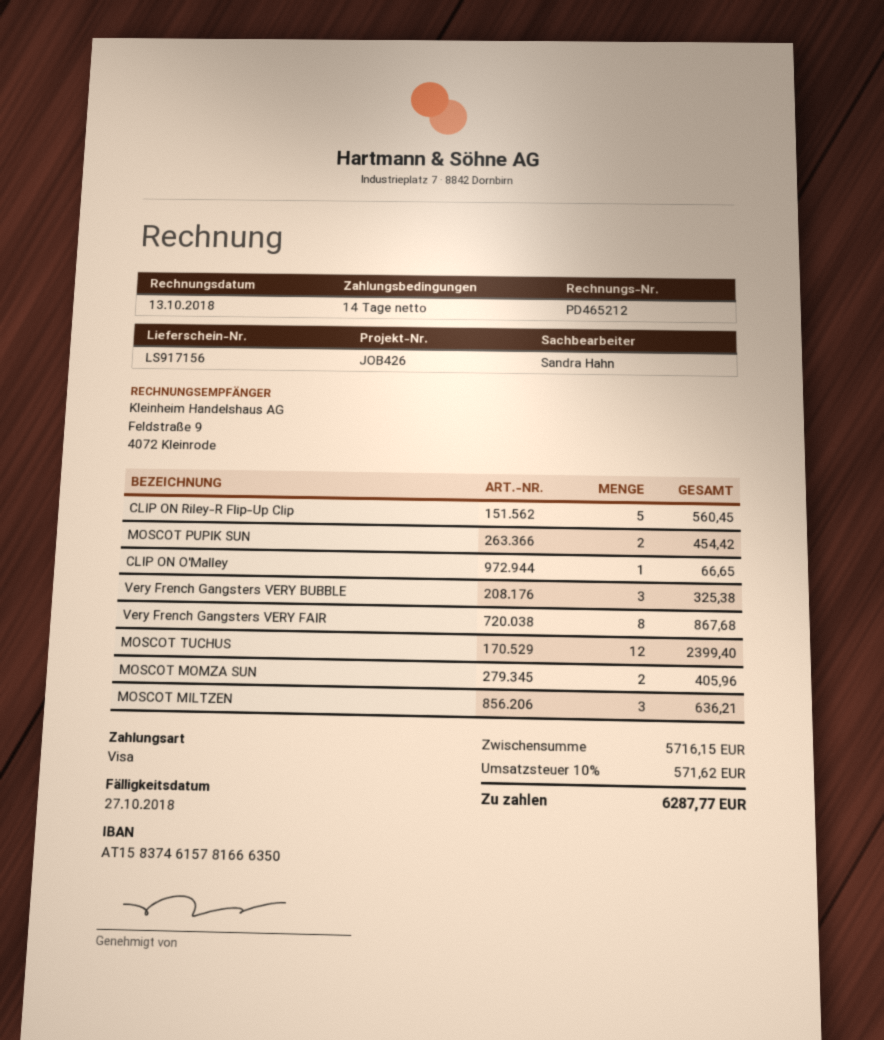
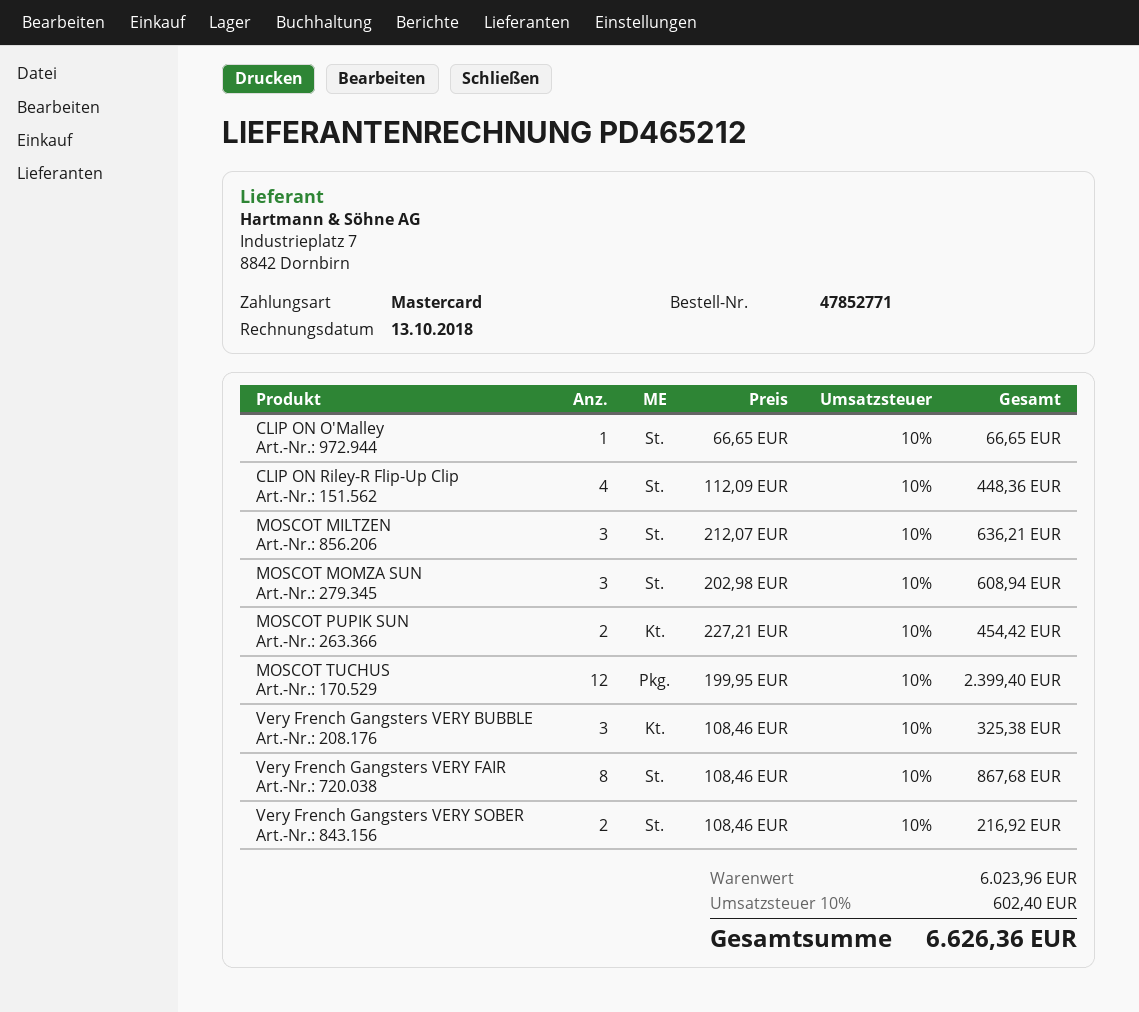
payment method: Visa -> Mastercard
CLIP ON Riley-R Flip-Up Clip: 5 for 560.45 -> 4 for 448.36
MOSCOT MOMZA SUN: 2 for 405.96 -> 3 for 608.94
Very French Gangsters VERY SOBER: none -> 2 for 216.92
subtotal: 5716.15 -> 6023.96
tax: 10% = 571.62 -> 10% = 602.40
total: 6287.77 -> 6626.36

